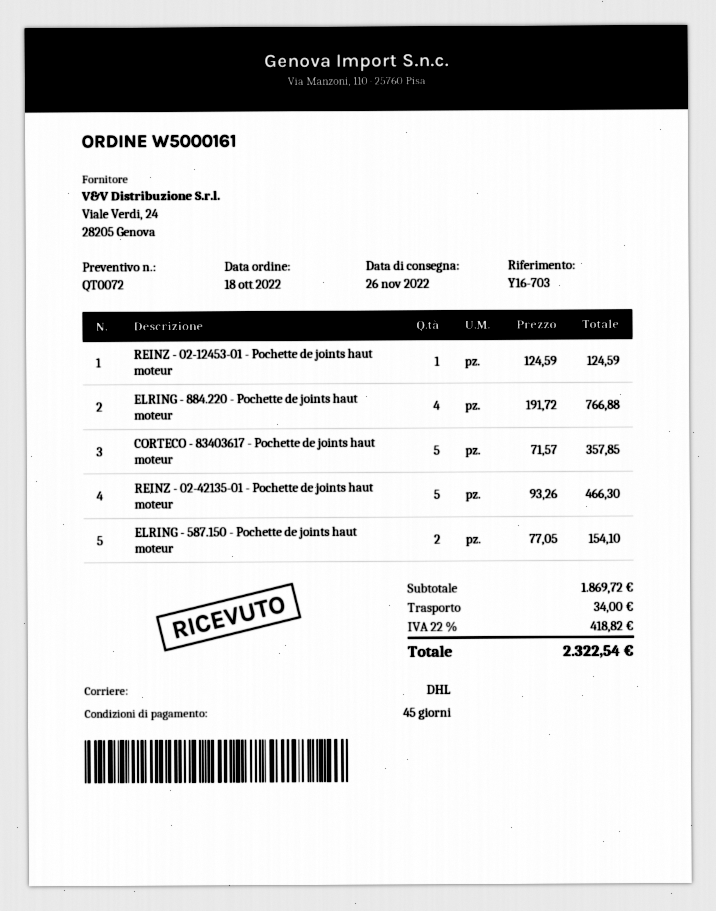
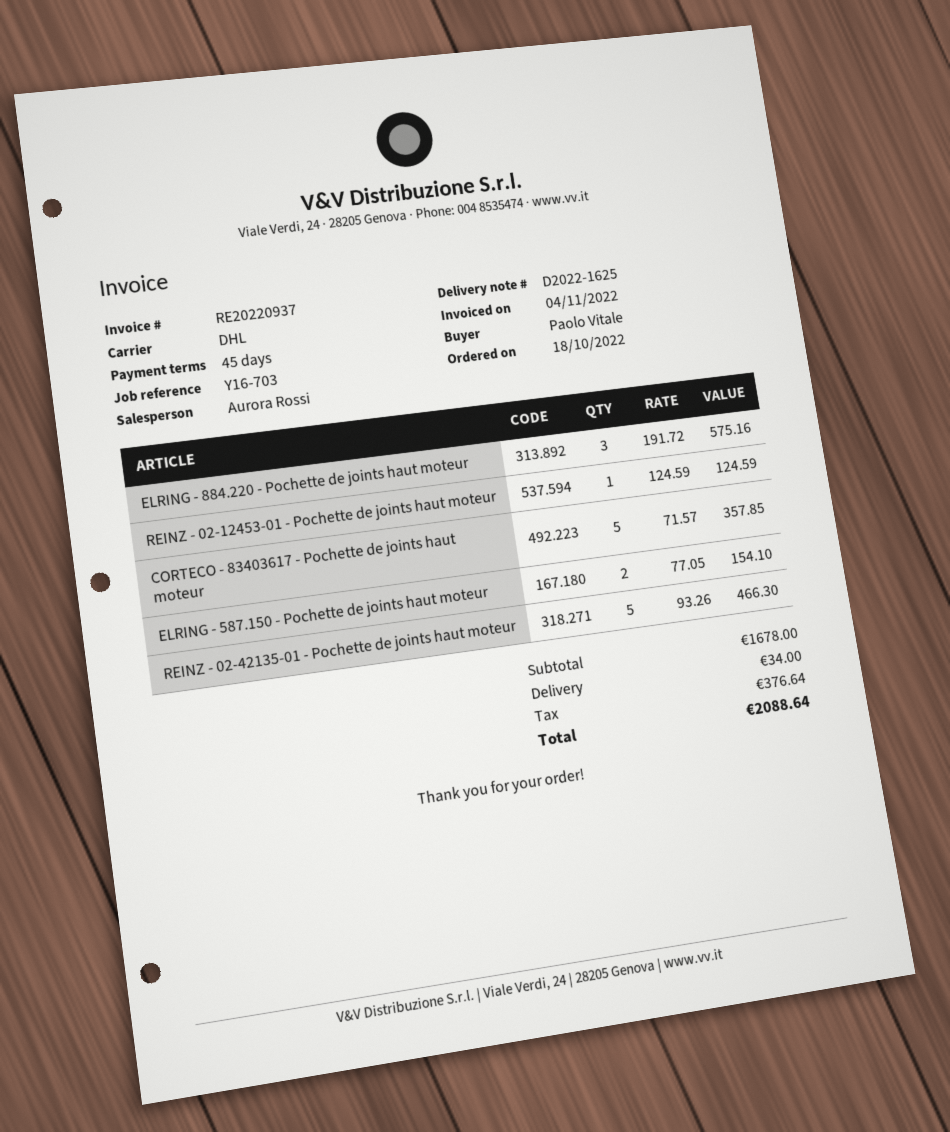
ELRING - 884.220 - Pochette de joints haut moteur: 4 x 191.72 = 766.88 -> 3 x 191.72 = 575.16
subtotal: 1869.72 -> 1678.00
tax: 418.82 -> 376.64
total: 2322.54 -> 2088.64

